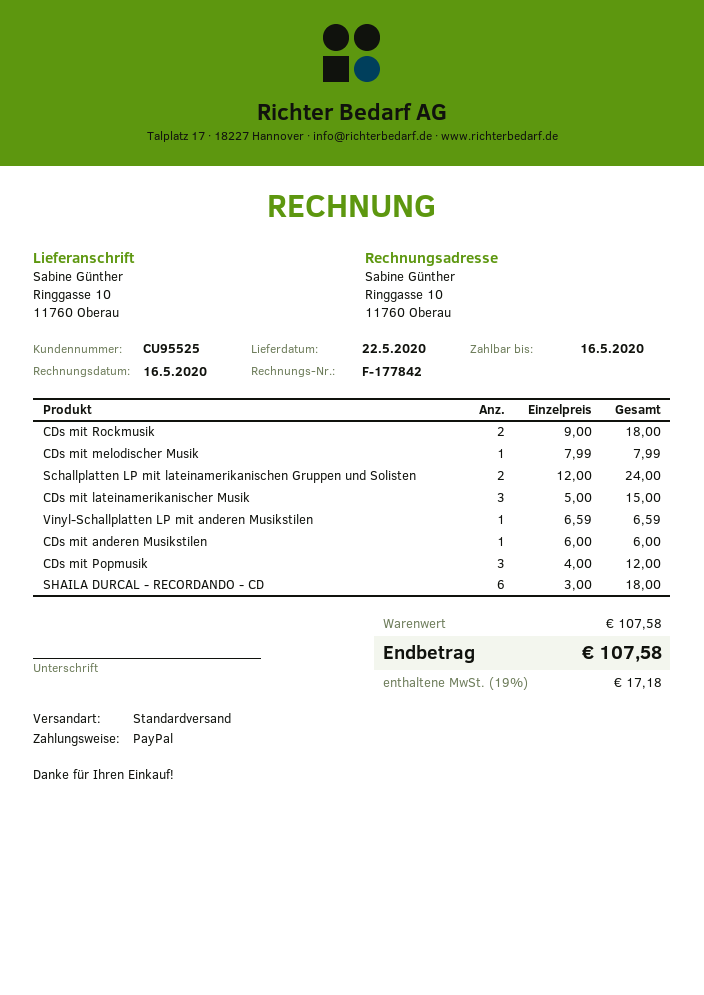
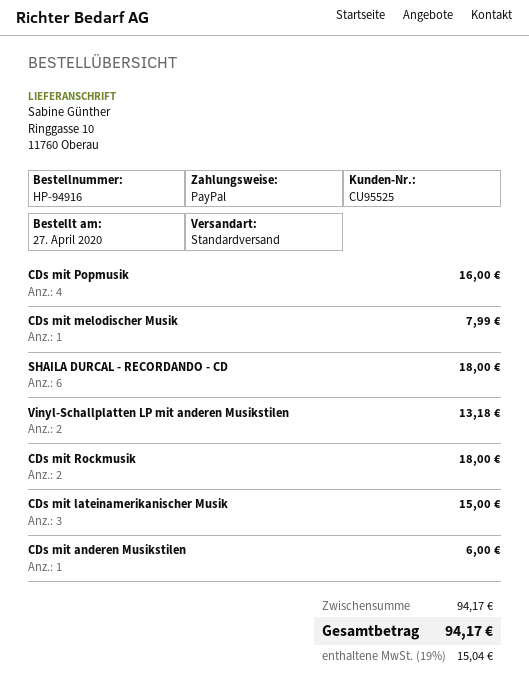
Schallplatten LP mit lateinamerikanischen Gruppen und Solisten: 2 for 24.00 -> none
Vinyl-Schallplatten LP mit anderen Musikstilen: 1 for 6.59 -> 2 for 13.18
CDs mit Popmusik: 3 for 12.00 -> 4 for 16.00
subtotal: 107.58 -> 94.17
tax: 19% = 17.18 -> 19% = 15.04
total: 107.58 -> 94.17

